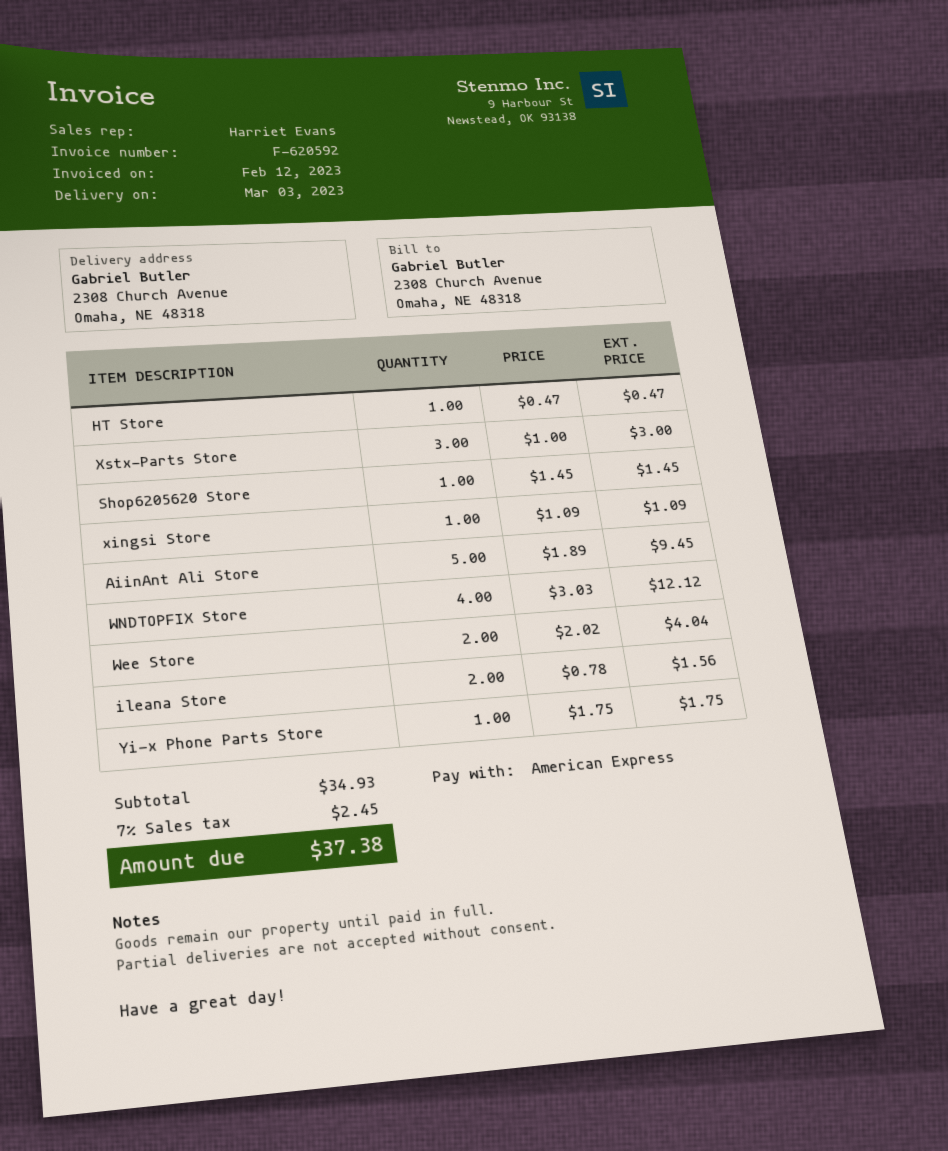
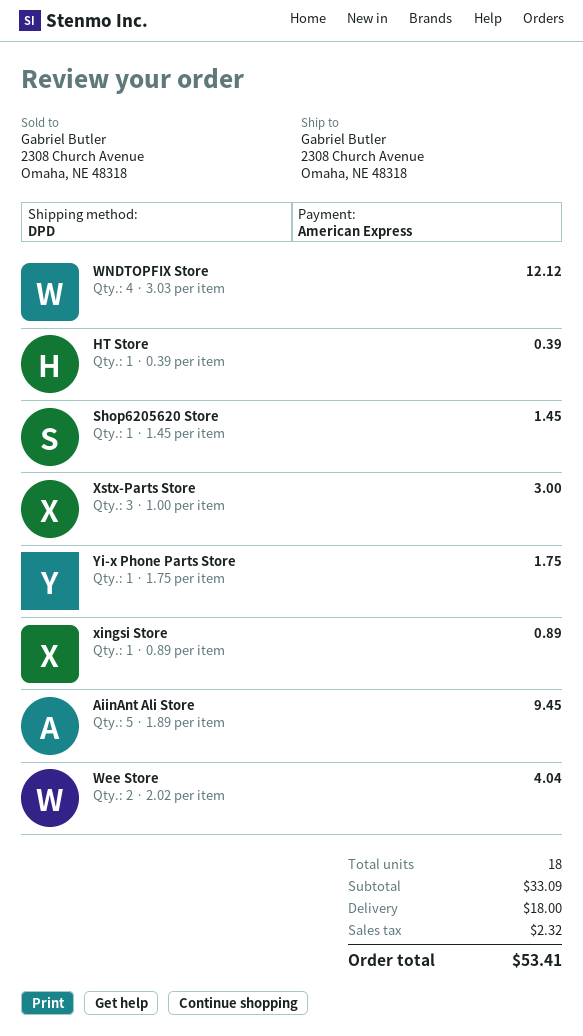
HT Store: 1 x 0.47 = 0.47 -> 1 x 0.39 = 0.39
xingsi Store: 1 x 1.09 = 1.09 -> 1 x 0.89 = 0.89
ileana Store: 2 x 0.78 = 1.56 -> none
subtotal: 34.93 -> 33.09
shipping: none -> 18.00
tax: 2.45 -> 2.32
total: 37.38 -> 53.41

